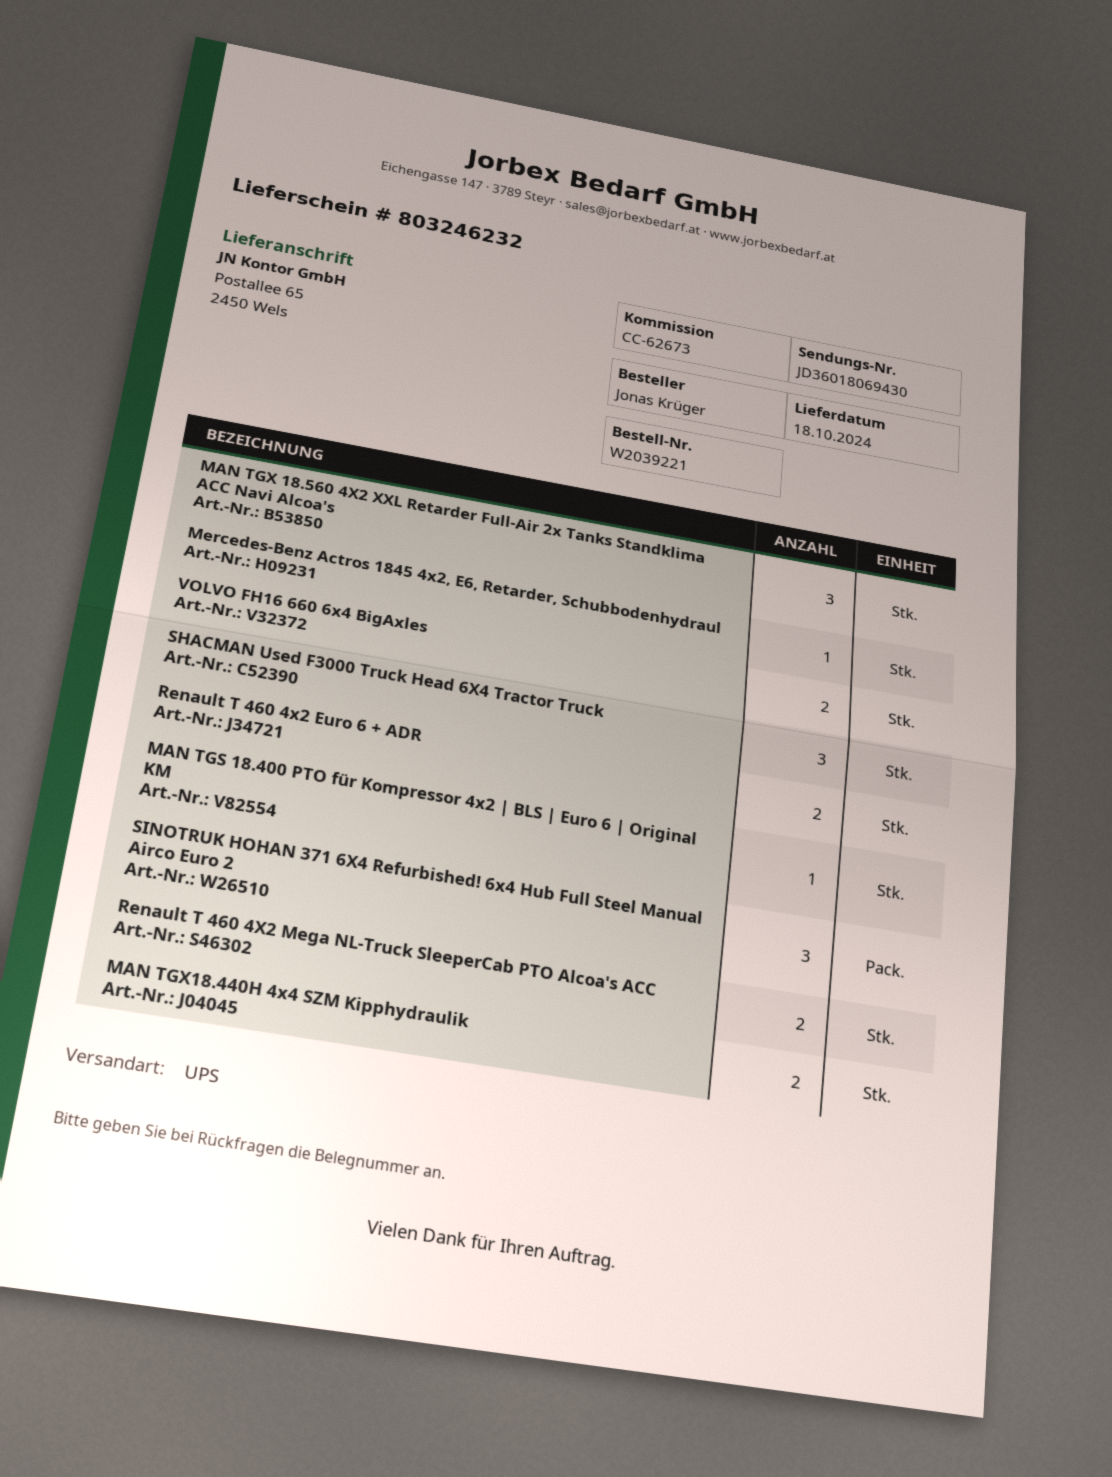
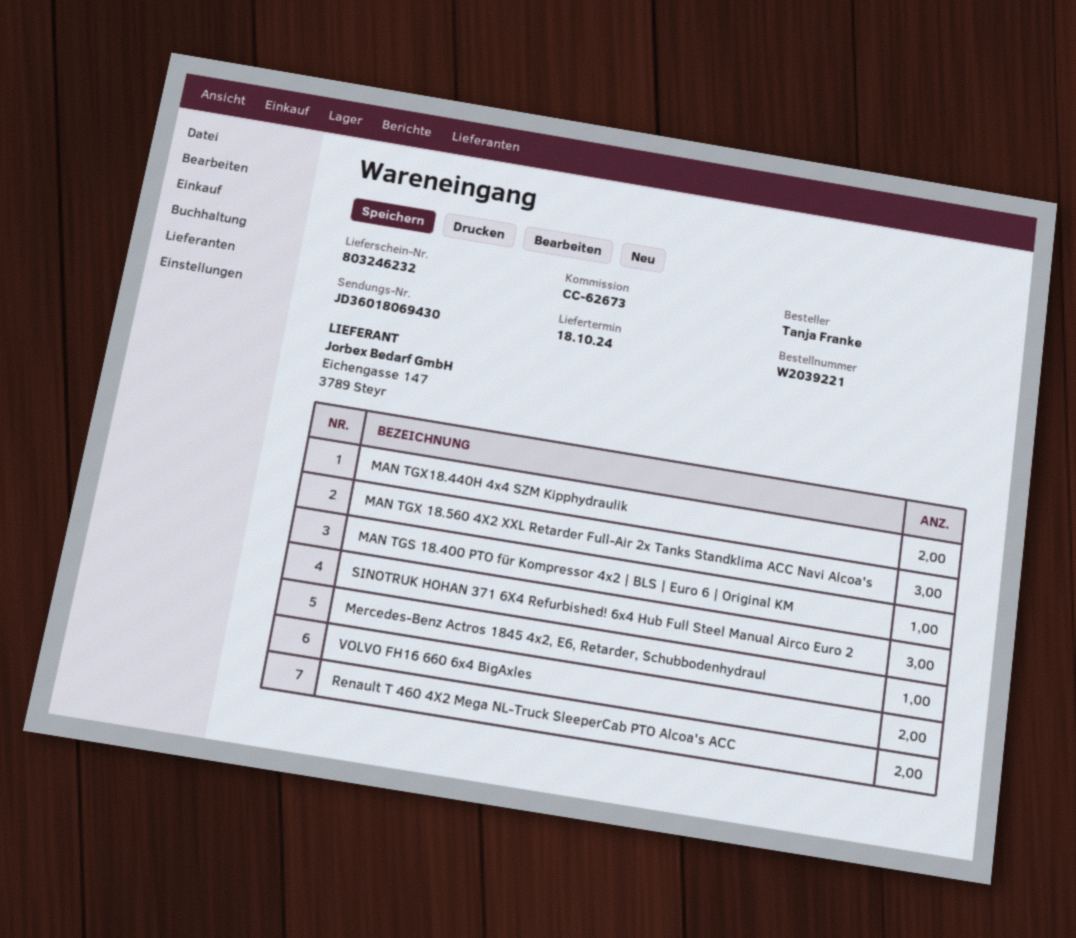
ordered by: Jonas Krüger -> Tanja Franke
SHACMAN Used F3000 Truck Head 6X4 Tractor Truck: 3 -> none
Renault T 460 4x2 Euro 6 + ADR: 2 -> none

